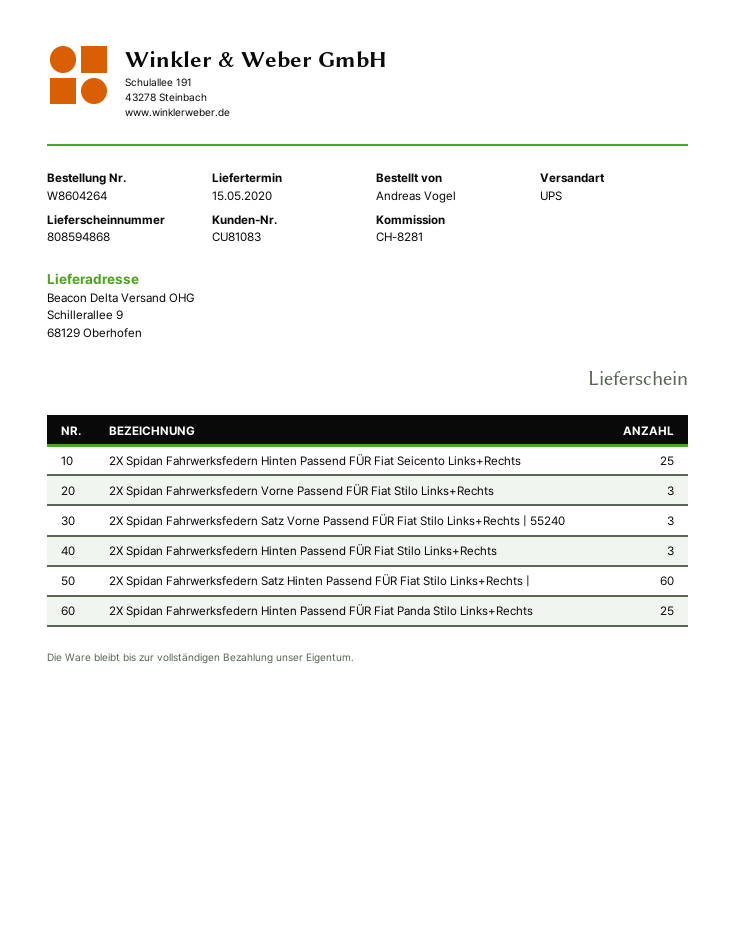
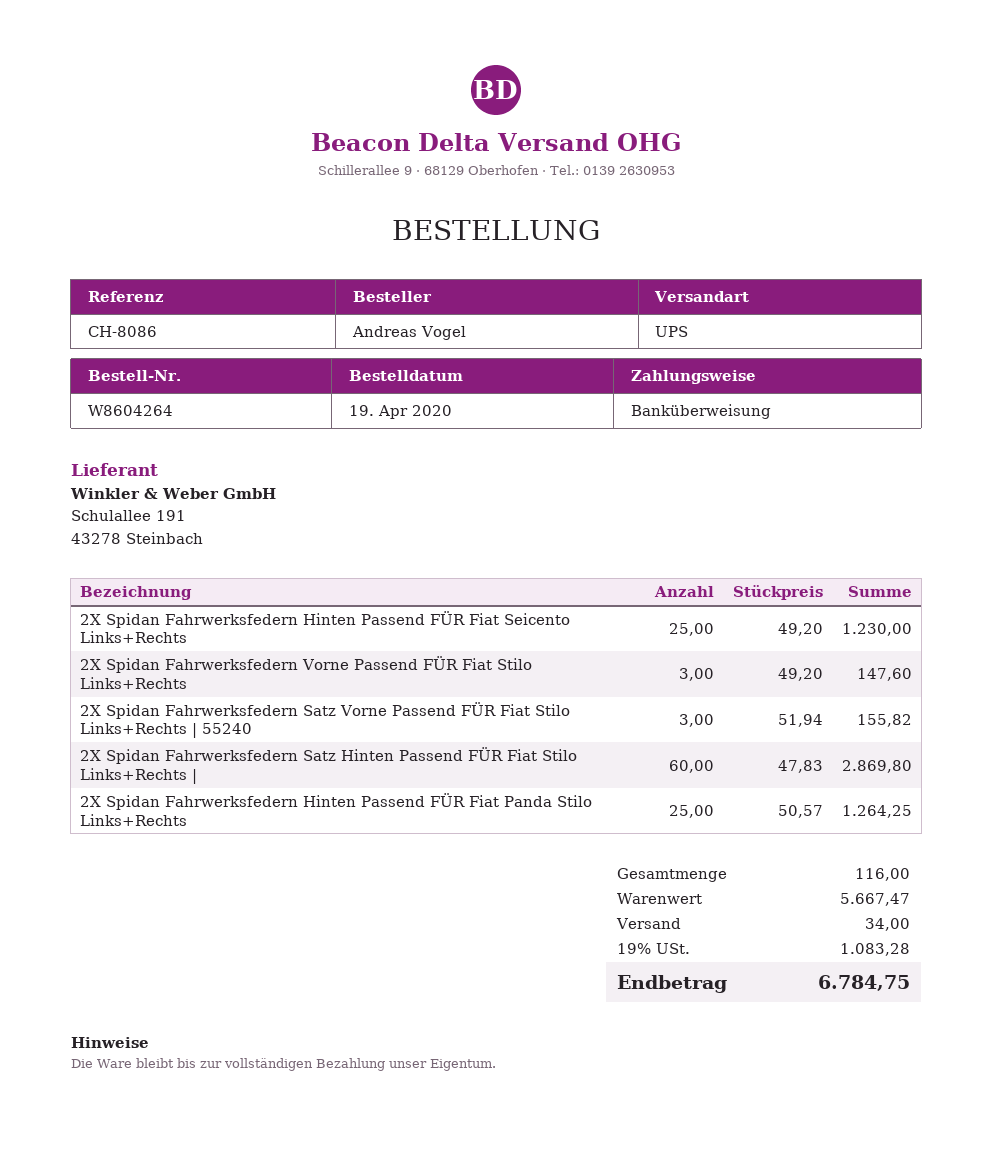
reference: CH-8281 -> CH-8086
2X Spidan Fahrwerksfedern Hinten Passend FÜR Fiat Stilo Links+Rechts: 3 -> none

